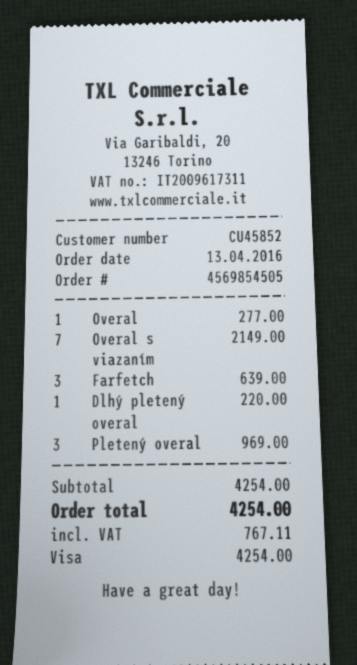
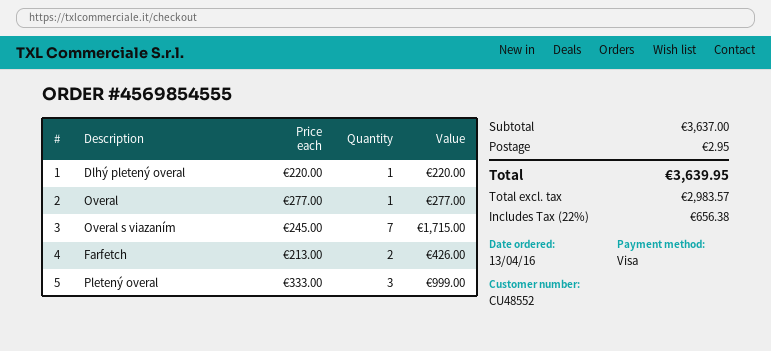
order number: 4569854505 -> 4569854555
customer number: CU45852 -> CU48552
Overal s viazaním: 7 for 2149.00 -> 7 for 1715.00
Farfetch: 3 for 639.00 -> 2 for 426.00
Pletený overal: 3 for 969.00 -> 3 for 999.00
subtotal: 4254.00 -> 3637.00
shipping: none -> 2.95
tax: 767.11 -> 656.38
total: 4254.00 -> 3639.95

